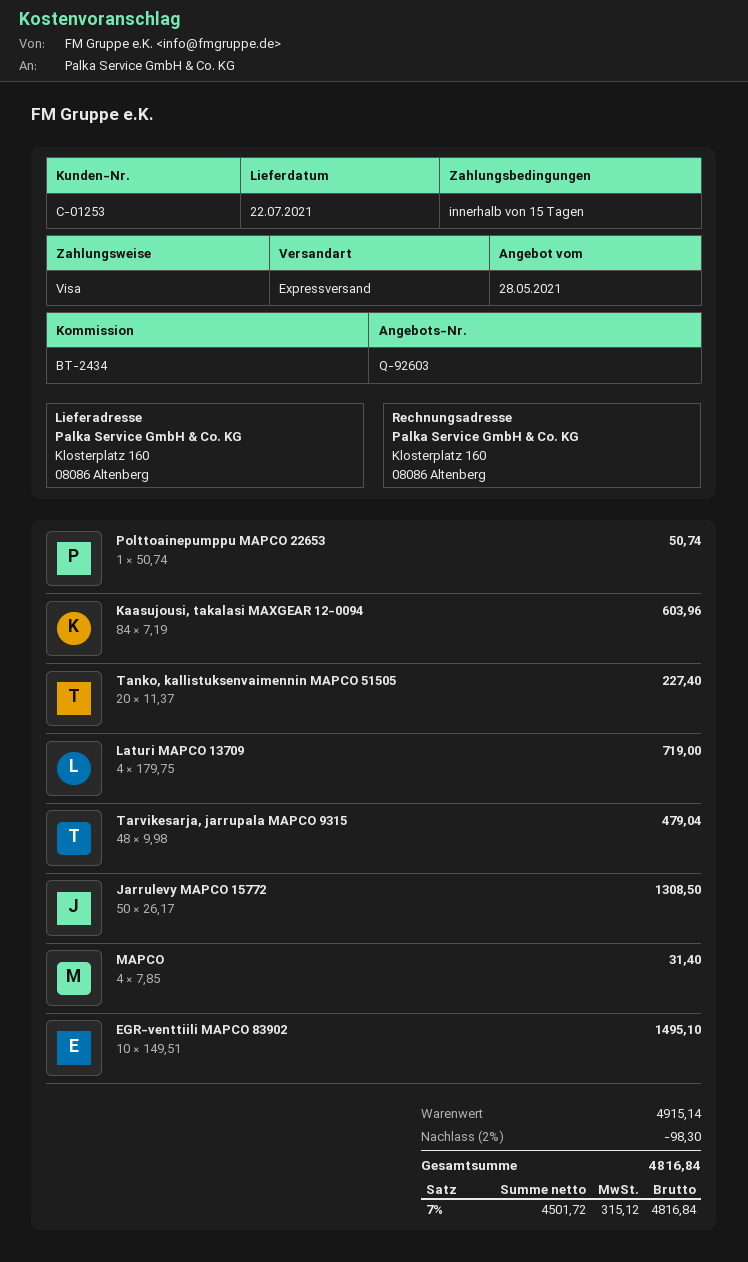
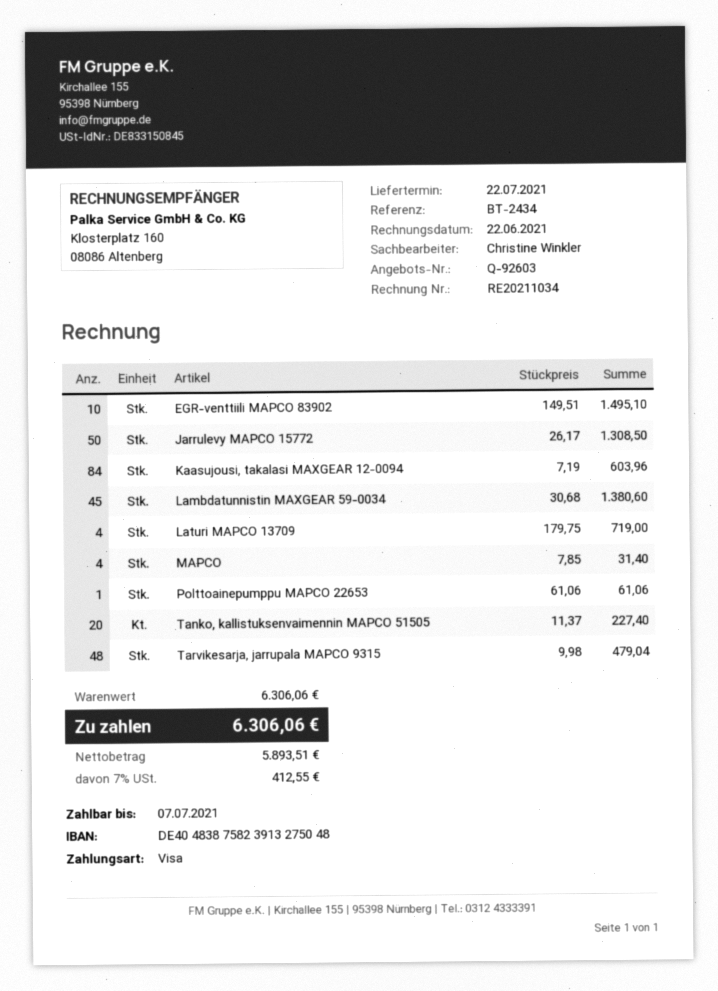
Polttoainepumppu MAPCO 22653: 1 x 50.74 = 50.74 -> 1 x 61.06 = 61.06
Lambdatunnistin MAXGEAR 59-0034: none -> 45 x 30.68 = 1380.60
subtotal: 4915.14 -> 6306.06
discount: 2% = 98.30 -> none
net: 4501.72 -> 5893.51
tax: 7% = 315.12 -> 7% = 412.55
total: 4816.84 -> 6306.06

